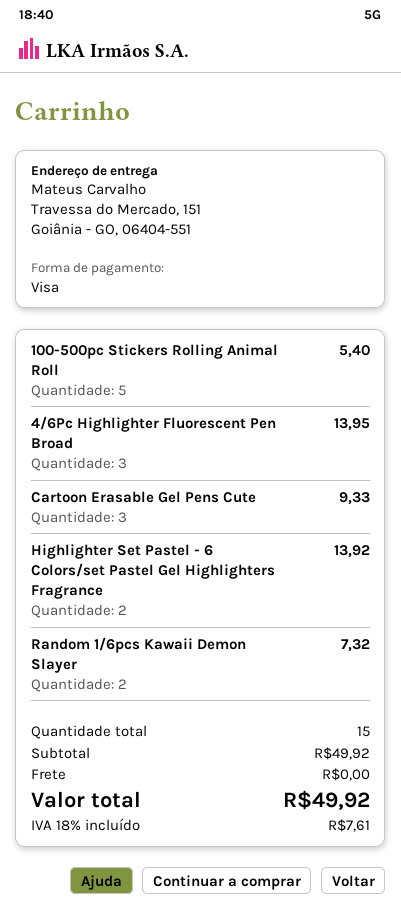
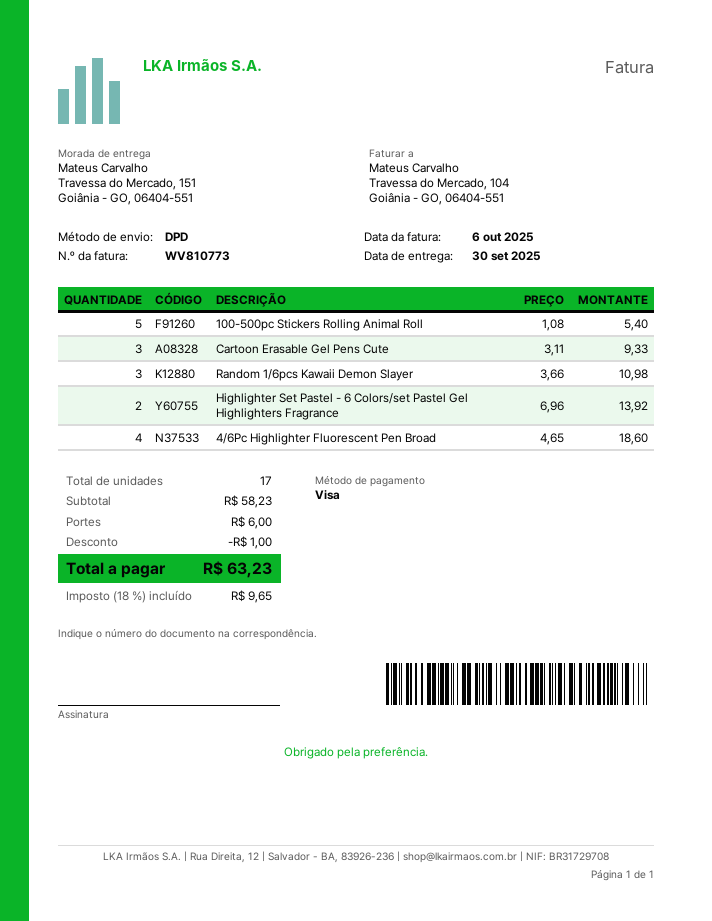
4/6Pc Highlighter Fluorescent Pen Broad: 3 for 13.95 -> 4 for 18.60
Random 1/6pcs Kawaii Demon Slayer: 2 for 7.32 -> 3 for 10.98
total quantity: 15 -> 17
subtotal: 49.92 -> 58.23
discount: none -> 1.00
shipping: 0.00 -> 6.00
tax: 18% = 7.61 -> 18% = 9.65
total: 49.92 -> 63.23

